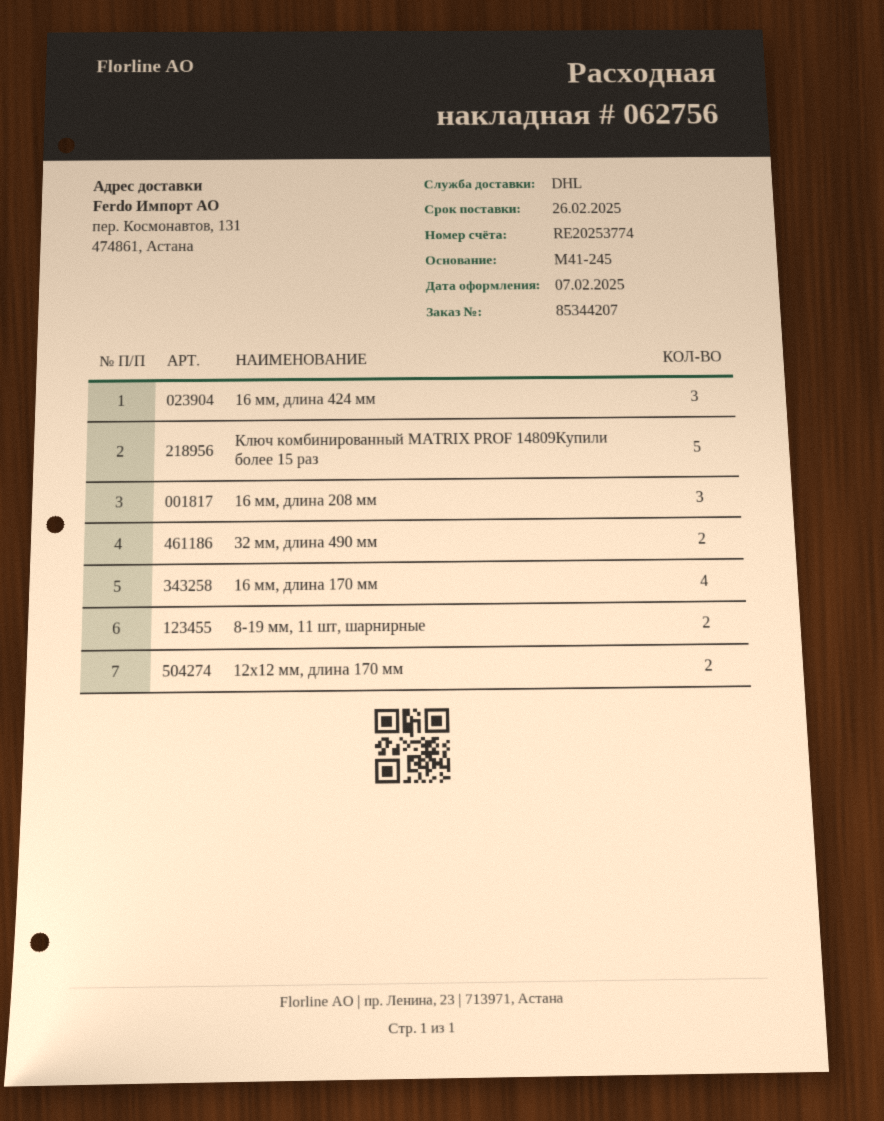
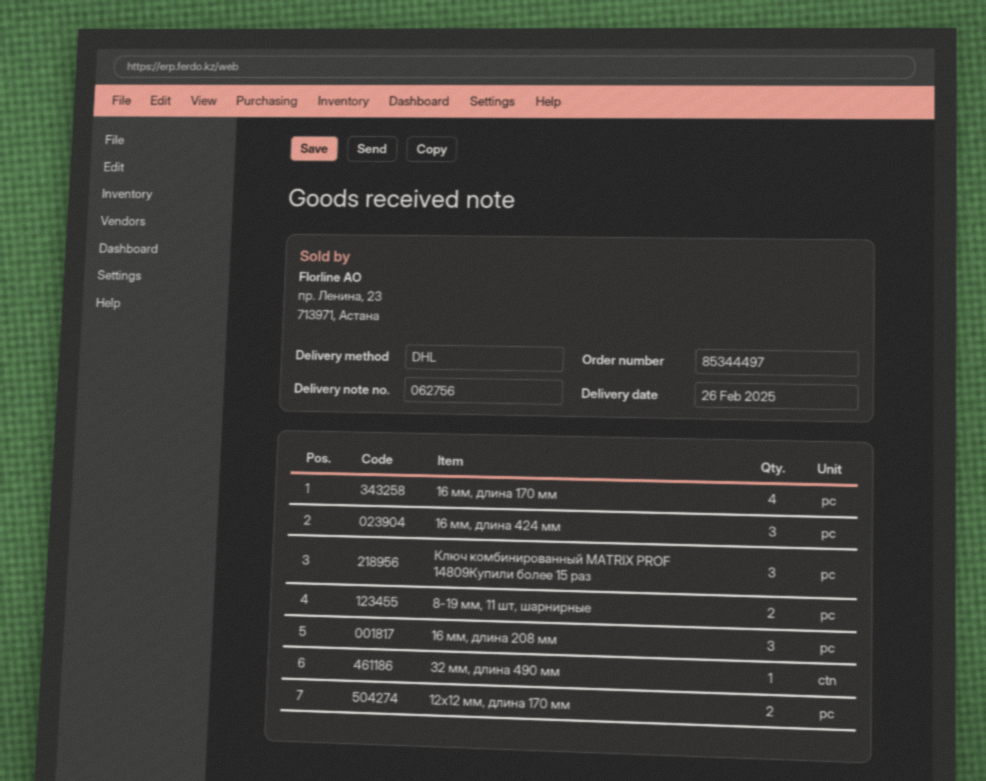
order number: 85344207 -> 85344497
Ключ комбинированный MATRIX PROF 14809Купили более 15 раз: 5 -> 3
32 мм, длина 490 мм: 2 -> 1

